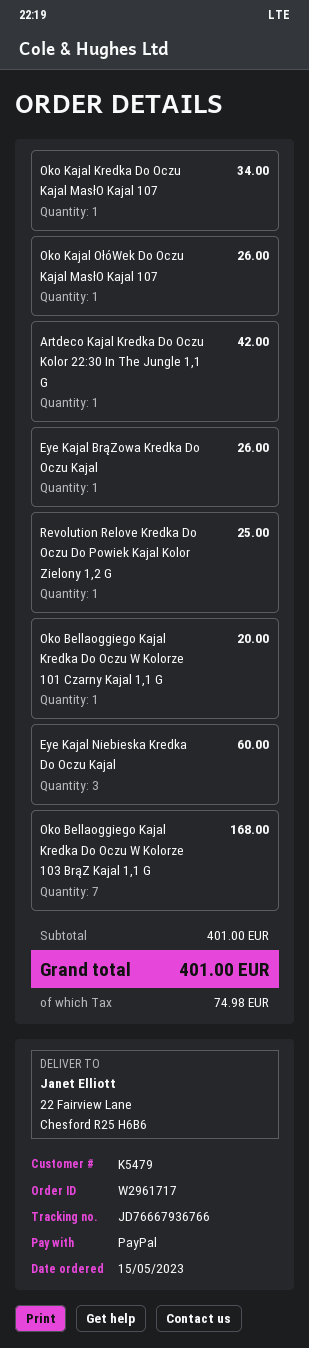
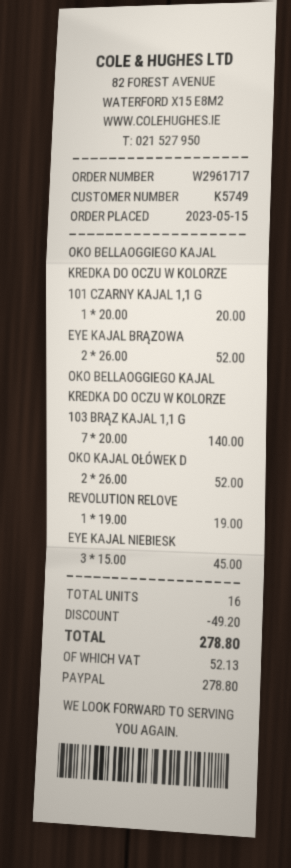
customer number: K5479 -> K5749
Oko Kajal Kredka Do Oczu Kajal MasłO Kajal 107: 1 for 34.00 -> none
Oko Kajal OłóWek Do Oczu Kajal MasłO Kajal 107: 1 for 26.00 -> 2 for 52.00
Artdeco Kajal Kredka Do Oczu Kolor 22:30 In The Jungle 1,1 G: 1 for 42.00 -> none
Eye Kajal BrąZowa Kredka Do Oczu Kajal: 1 for 26.00 -> 2 for 52.00
Revolution Relove Kredka Do Oczu Do Powiek Kajal Kolor Zielony 1,2 G: 1 for 25.00 -> 1 for 19.00
Eye Kajal Niebieska Kredka Do Oczu Kajal: 3 for 60.00 -> 3 for 45.00
Oko Bellaoggiego Kajal Kredka Do Oczu W Kolorze 103 BrąZ Kajal 1,1 G: 7 for 168.00 -> 7 for 140.00
discount: none -> 49.20
tax: 74.98 -> 52.13
total: 401.00 -> 278.80

